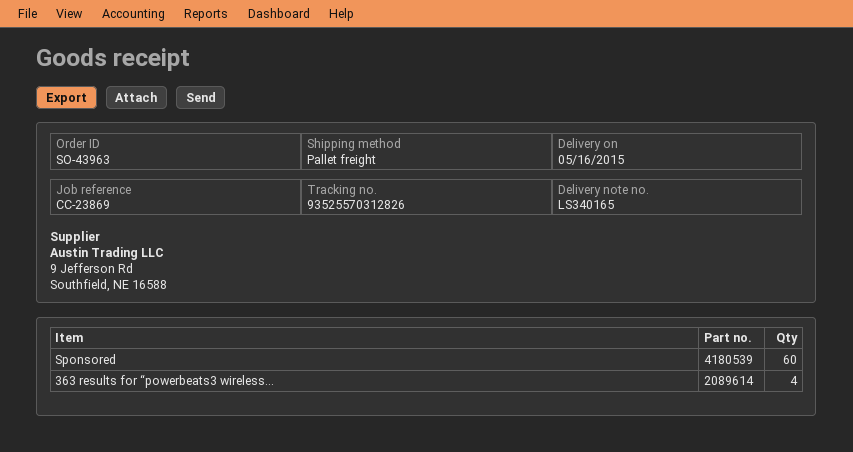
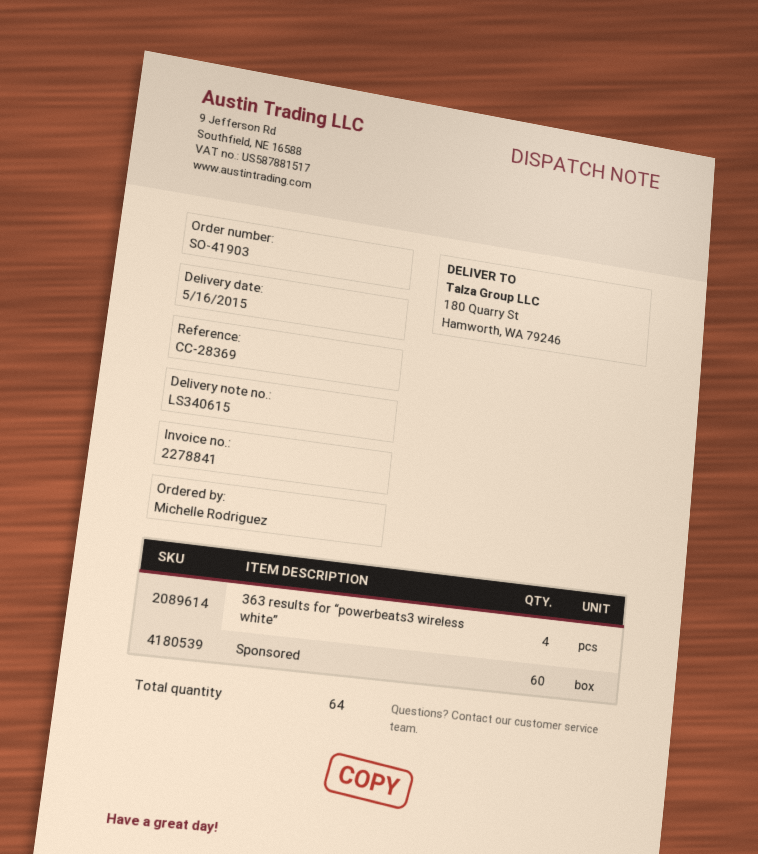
order number: SO-43963 -> SO-41903
delivery note number: LS340165 -> LS340615
reference: CC-23869 -> CC-28369

